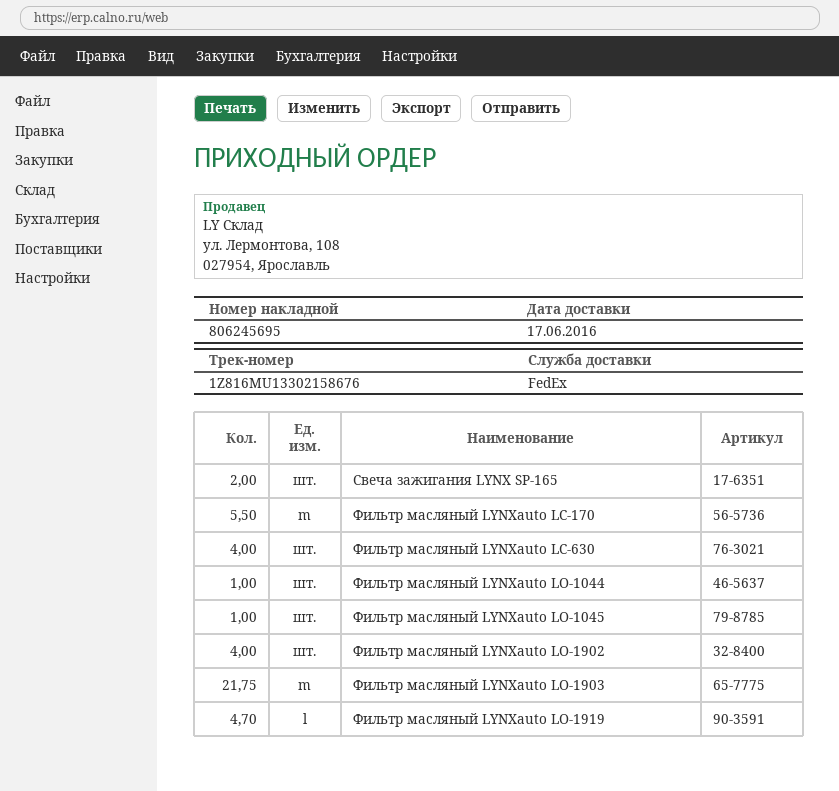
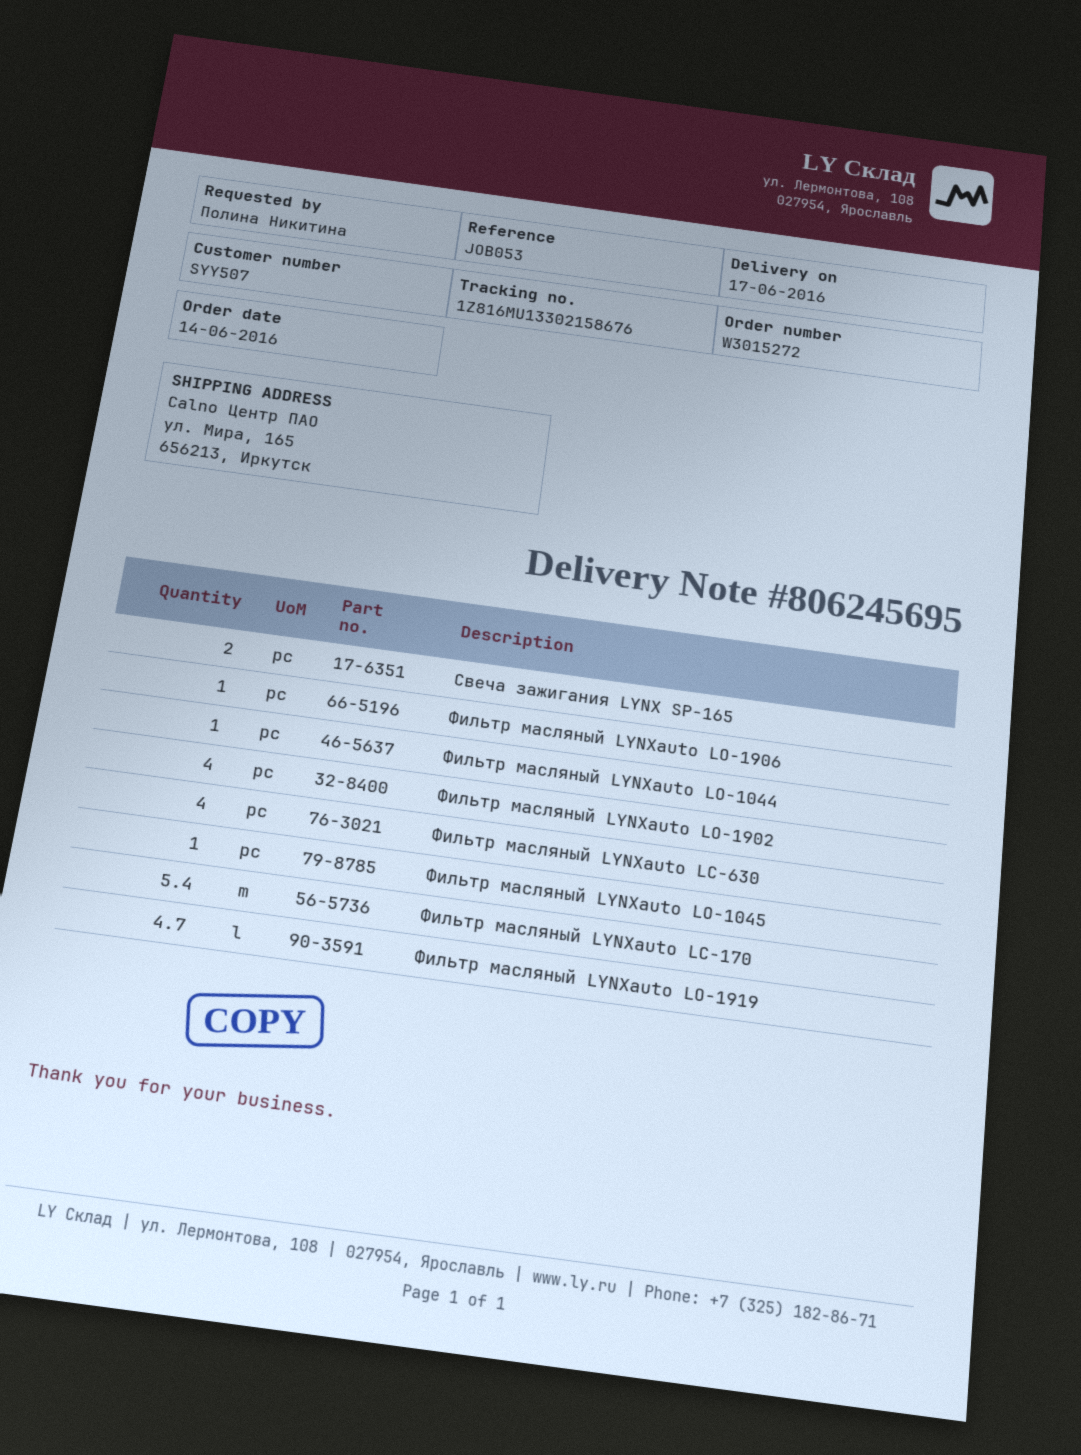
Фильтр масляный LYNXauto LC-170: 5.5 -> 5.4
Фильтр масляный LYNXauto LO-1903: 21.75 -> none
Фильтр масляный LYNXauto LO-1906: none -> 1

